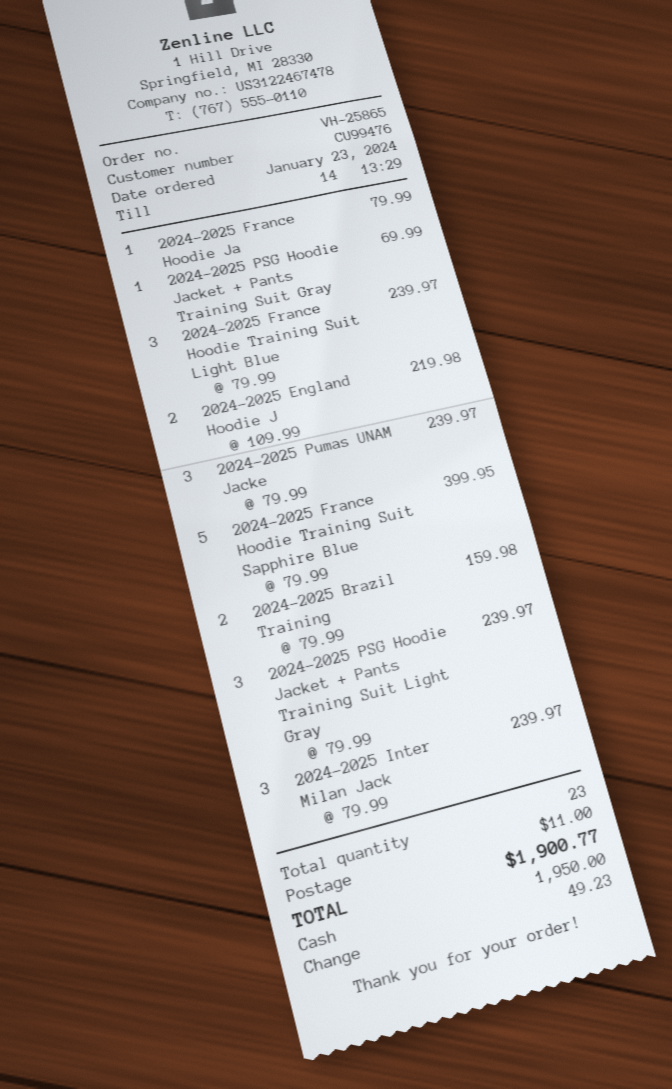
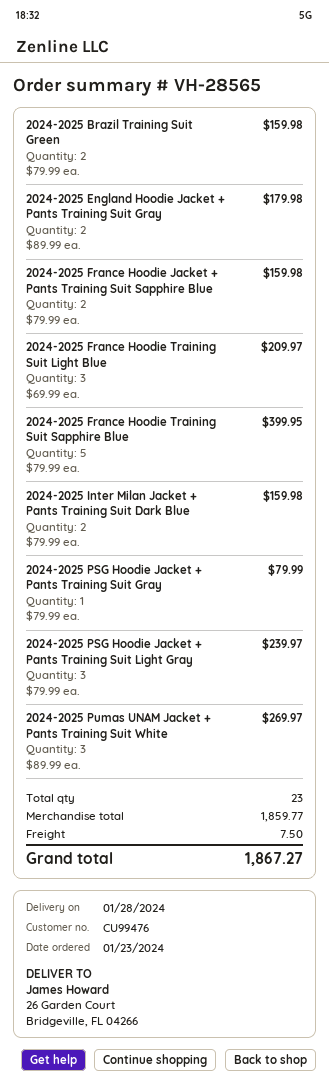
order number: VH-25865 -> VH-28565
2024-2025 France Hoodie Ja: 1 x 79.99 = 79.99 -> 2 x 79.99 = 159.98
2024-2025 PSG Hoodie Jacket + Pants Training Suit Gray: 1 x 69.99 = 69.99 -> 1 x 79.99 = 79.99
2024-2025 France Hoodie Training Suit Light Blue: 3 x 79.99 = 239.97 -> 3 x 69.99 = 209.97
2024-2025 England Hoodie J: 2 x 109.99 = 219.98 -> 2 x 89.99 = 179.98
2024-2025 Pumas UNAM Jacke: 3 x 79.99 = 239.97 -> 3 x 89.99 = 269.97
2024-2025 Inter Milan Jack: 3 x 79.99 = 239.97 -> 2 x 79.99 = 159.98
shipping: 11.00 -> 7.50
total: 1900.77 -> 1867.27

